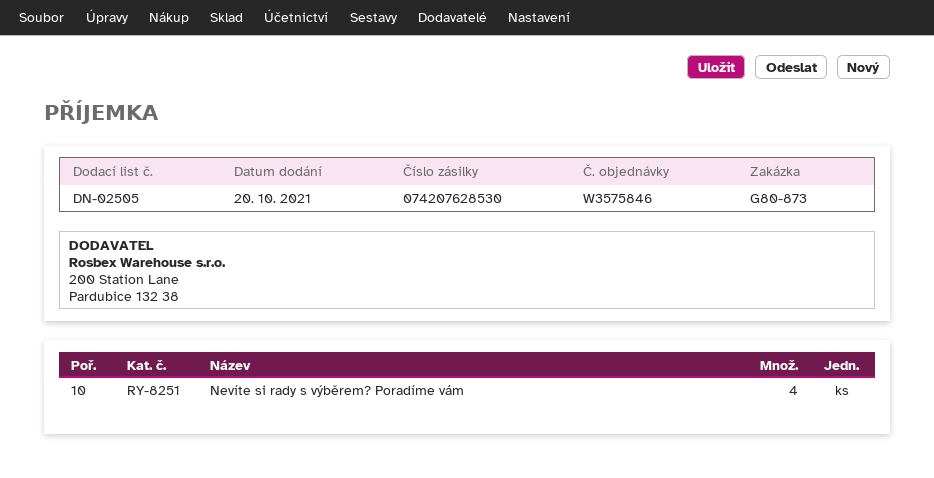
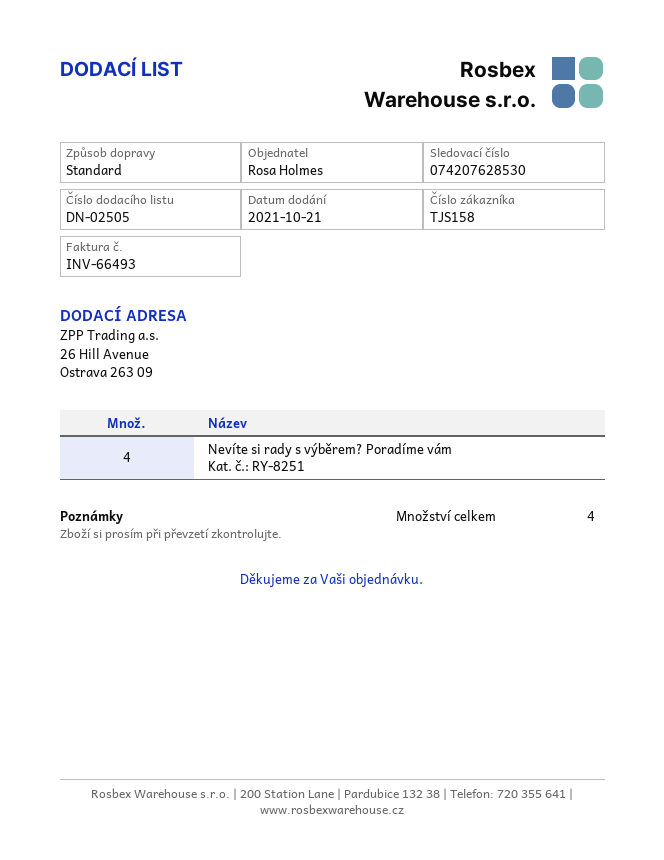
delivery date: 2021-10-20 -> 2021-10-21

